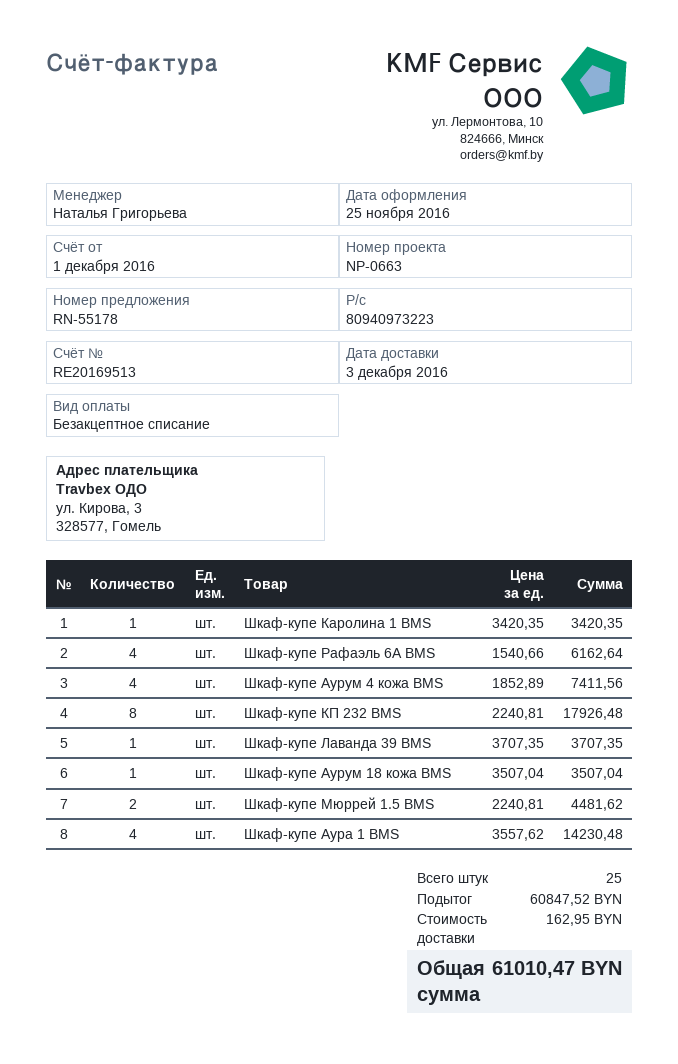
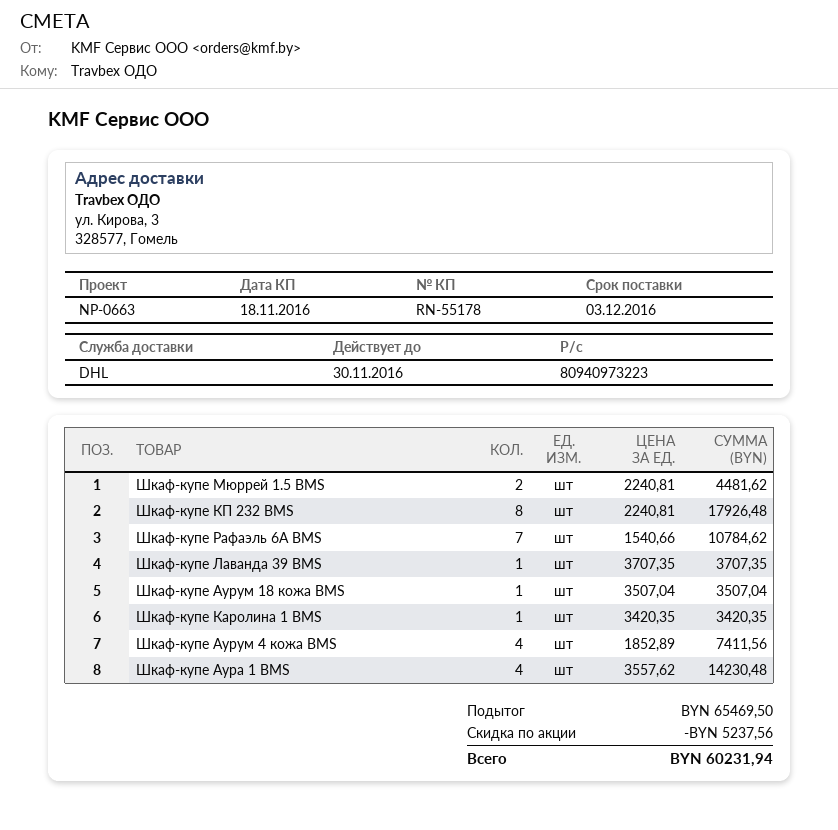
Шкаф-купе Рафаэль 6А BMS: 4 x 1540.66 = 6162.64 -> 7 x 1540.66 = 10784.62
subtotal: 60847.52 -> 65469.50
discount: none -> 5237.56
shipping: 162.95 -> none
total: 61010.47 -> 60231.94

